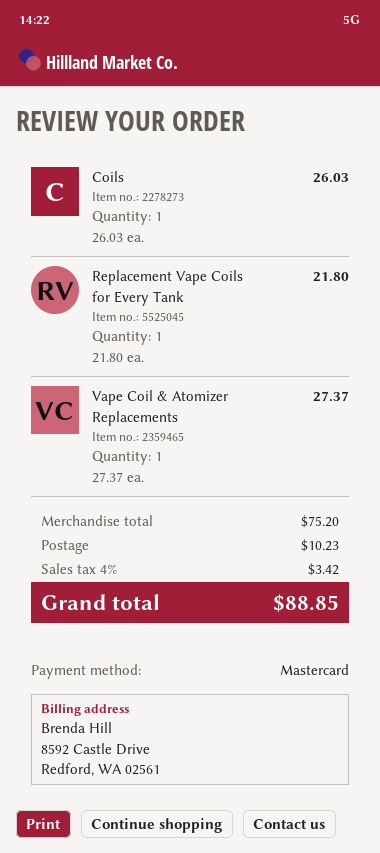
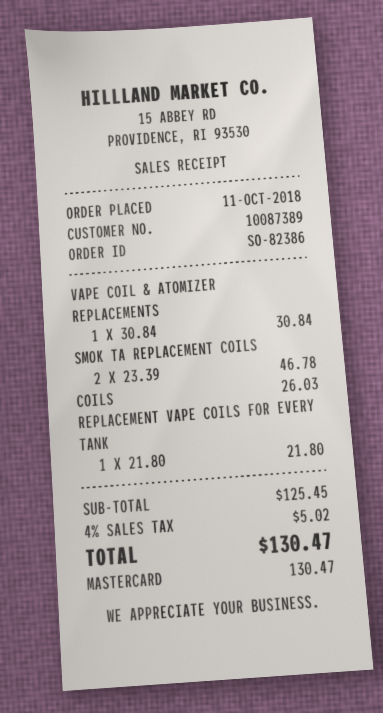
Vape Coil & Atomizer Replacements: 1 x 27.37 = 27.37 -> 1 x 30.84 = 30.84
SMOK TA REPLACEMENT COILS: none -> 2 x 23.39 = 46.78
subtotal: 75.20 -> 125.45
shipping: 10.23 -> none
tax: 4% = 3.42 -> 4% = 5.02
total: 88.85 -> 130.47

